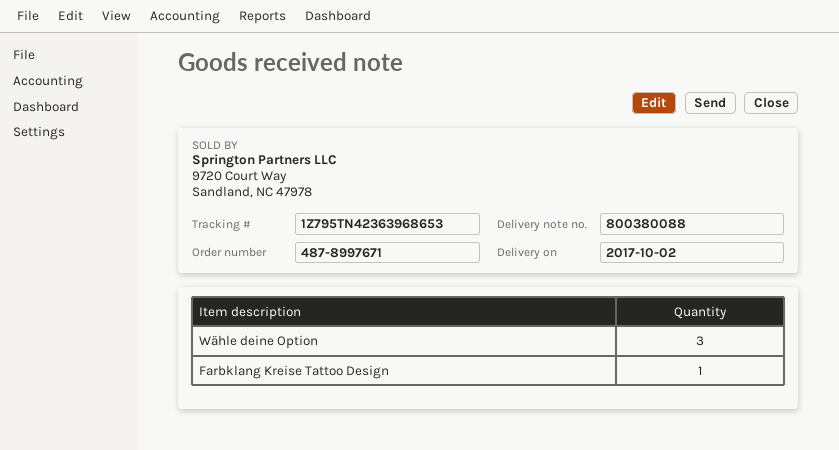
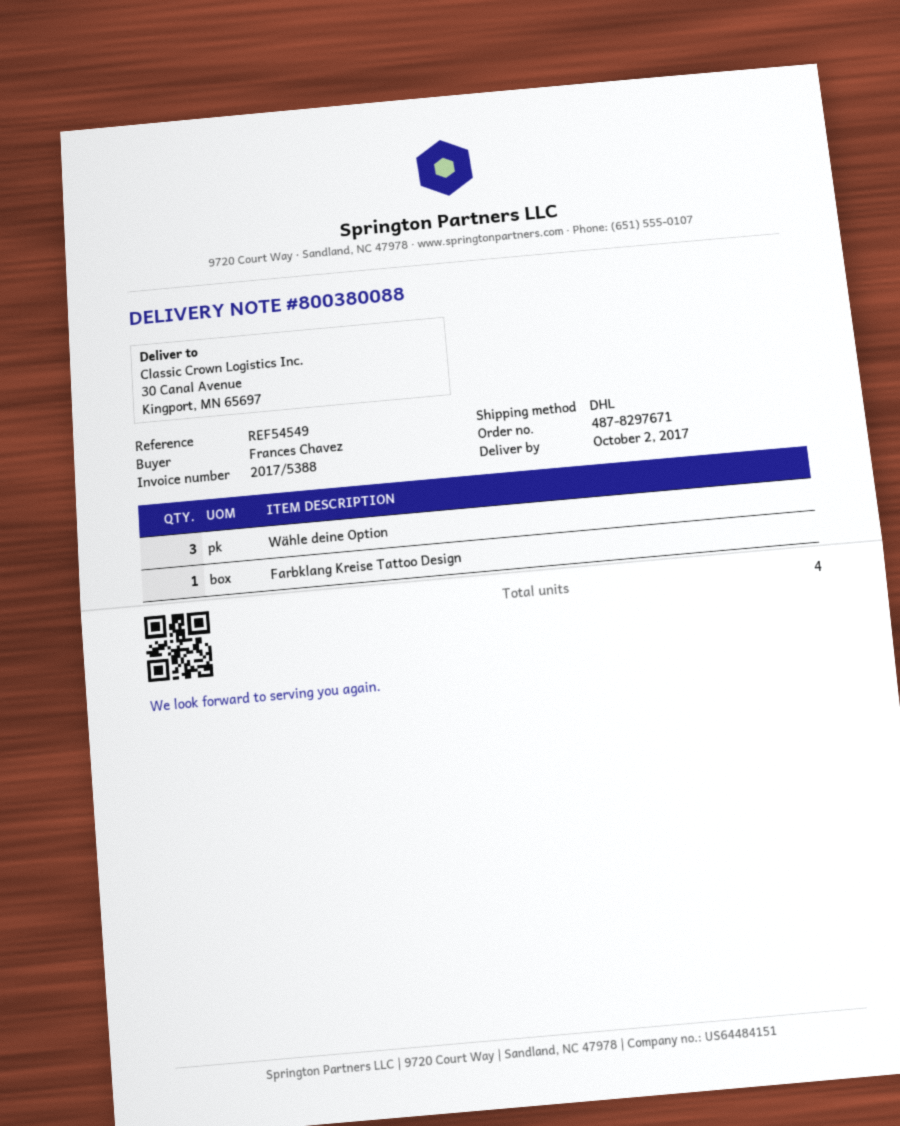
order number: 487-8997671 -> 487-8297671

